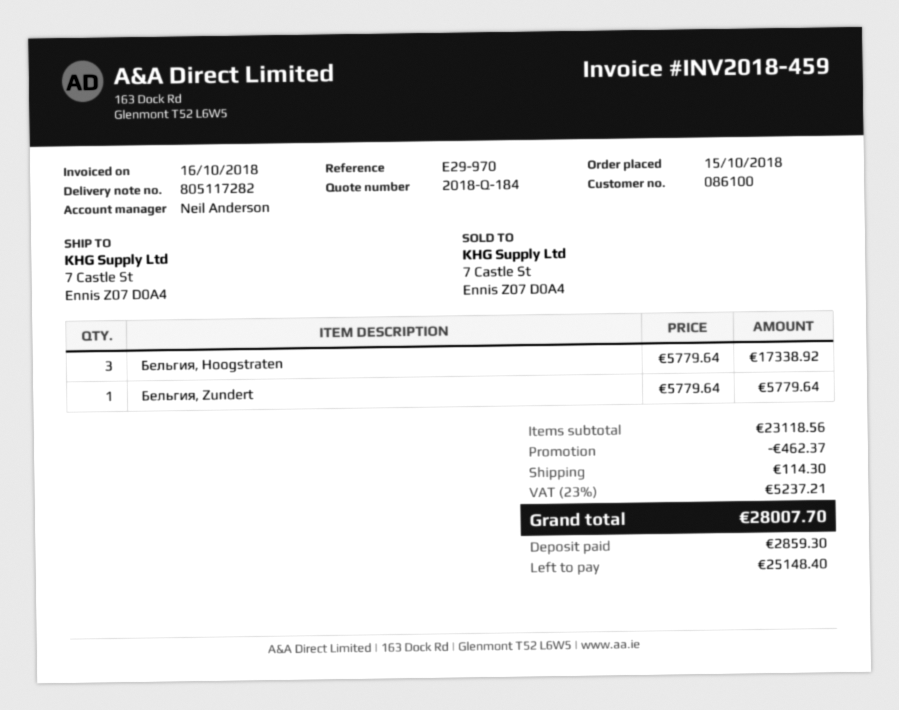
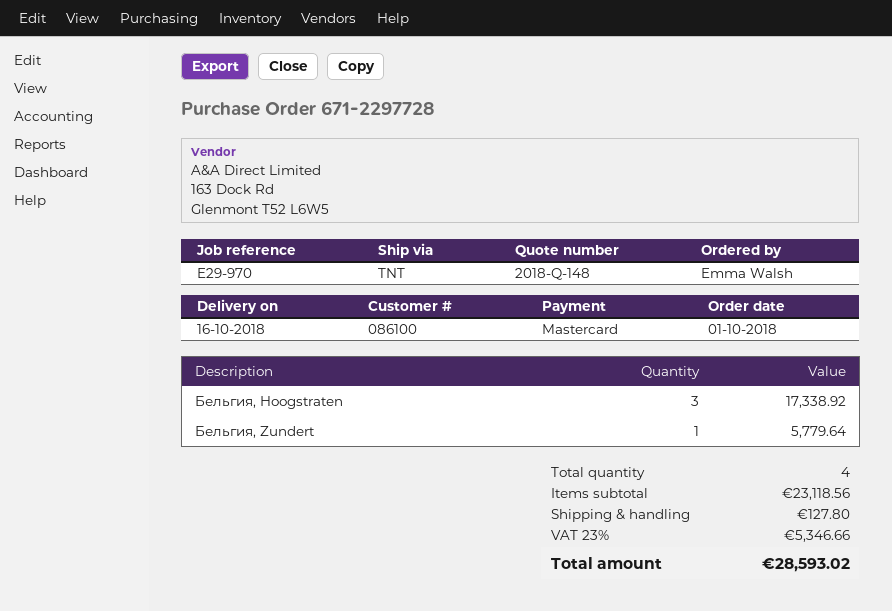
quote number: 2018-Q-184 -> 2018-Q-148
order date: 2018-10-15 -> 2018-10-01
discount: 462.37 -> none
shipping: 114.30 -> 127.80
tax: 23% = 5237.21 -> 23% = 5346.66
total: 28007.70 -> 28593.02

